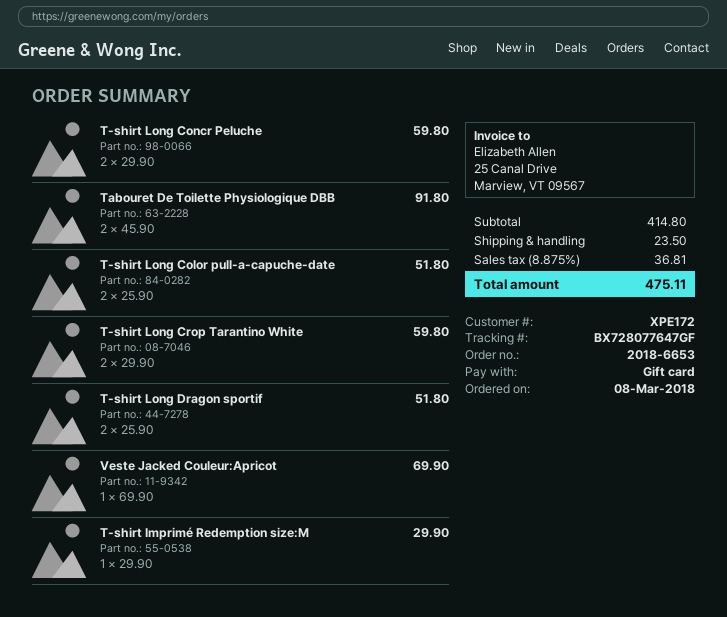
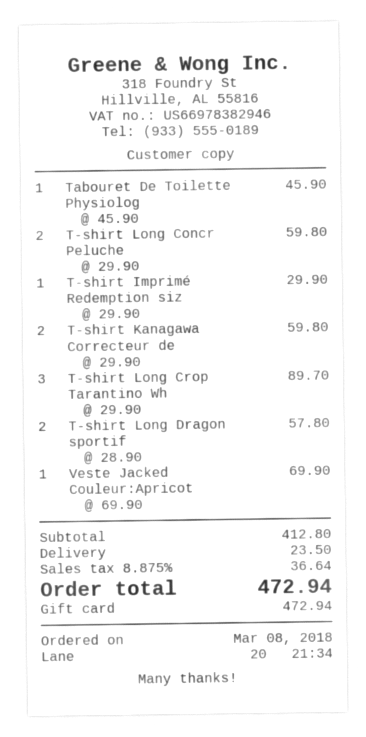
Tabouret De Toilette Physiologique DBB: 2 x 45.90 = 91.80 -> 1 x 45.90 = 45.90
T-shirt Long Color pull-a-capuche-date: 2 x 25.90 = 51.80 -> none
T-shirt Long Crop Tarantino White: 2 x 29.90 = 59.80 -> 3 x 29.90 = 89.70
T-shirt Long Dragon sportif: 2 x 25.90 = 51.80 -> 2 x 28.90 = 57.80
T-shirt Kanagawa Correcteur de: none -> 2 x 29.90 = 59.80
subtotal: 414.80 -> 412.80
tax: 8.875% = 36.81 -> 8.875% = 36.64
total: 475.11 -> 472.94

